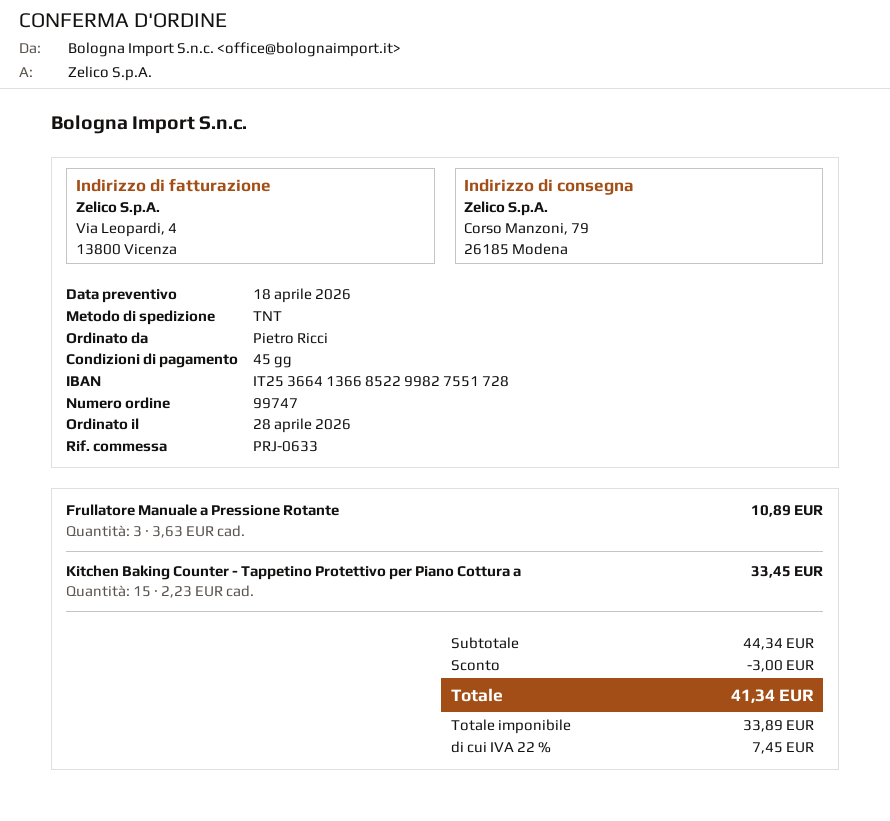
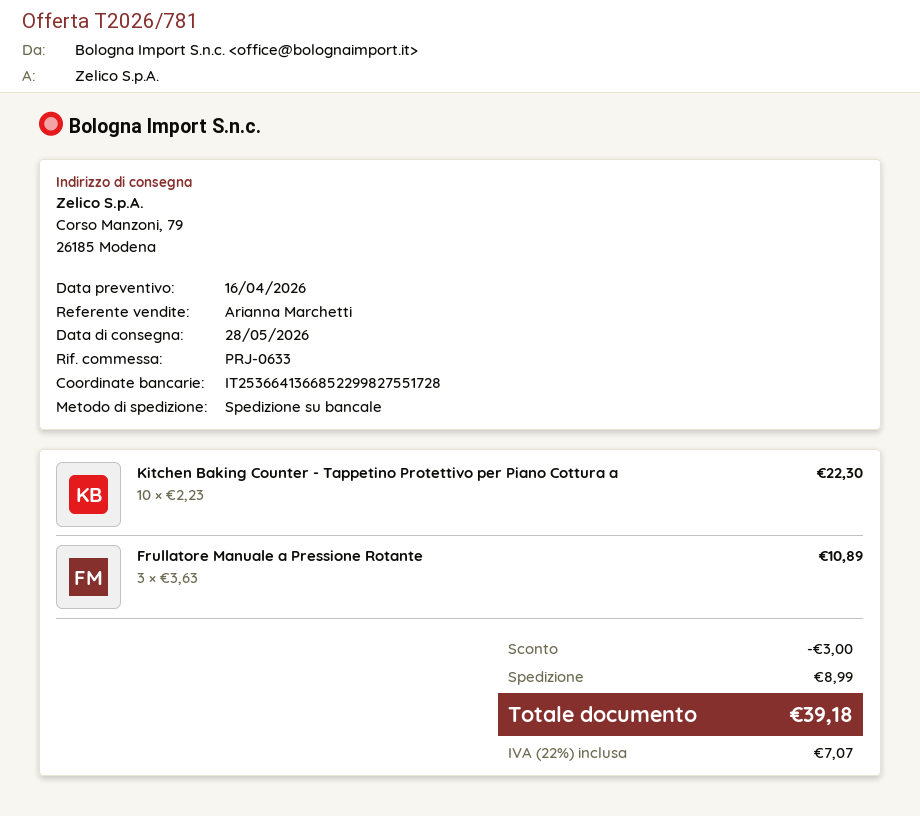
quote date: 2026-04-18 -> 2026-04-16
shipping method: TNT -> pallet freight
Kitchen Baking Counter - Tappetino Protettivo per Piano Cottura a: 15 x 2.23 = 33.45 -> 10 x 2.23 = 22.30
shipping: none -> 8.99
tax: 22% = 7.45 -> 22% = 7.07
total: 41.34 -> 39.18

